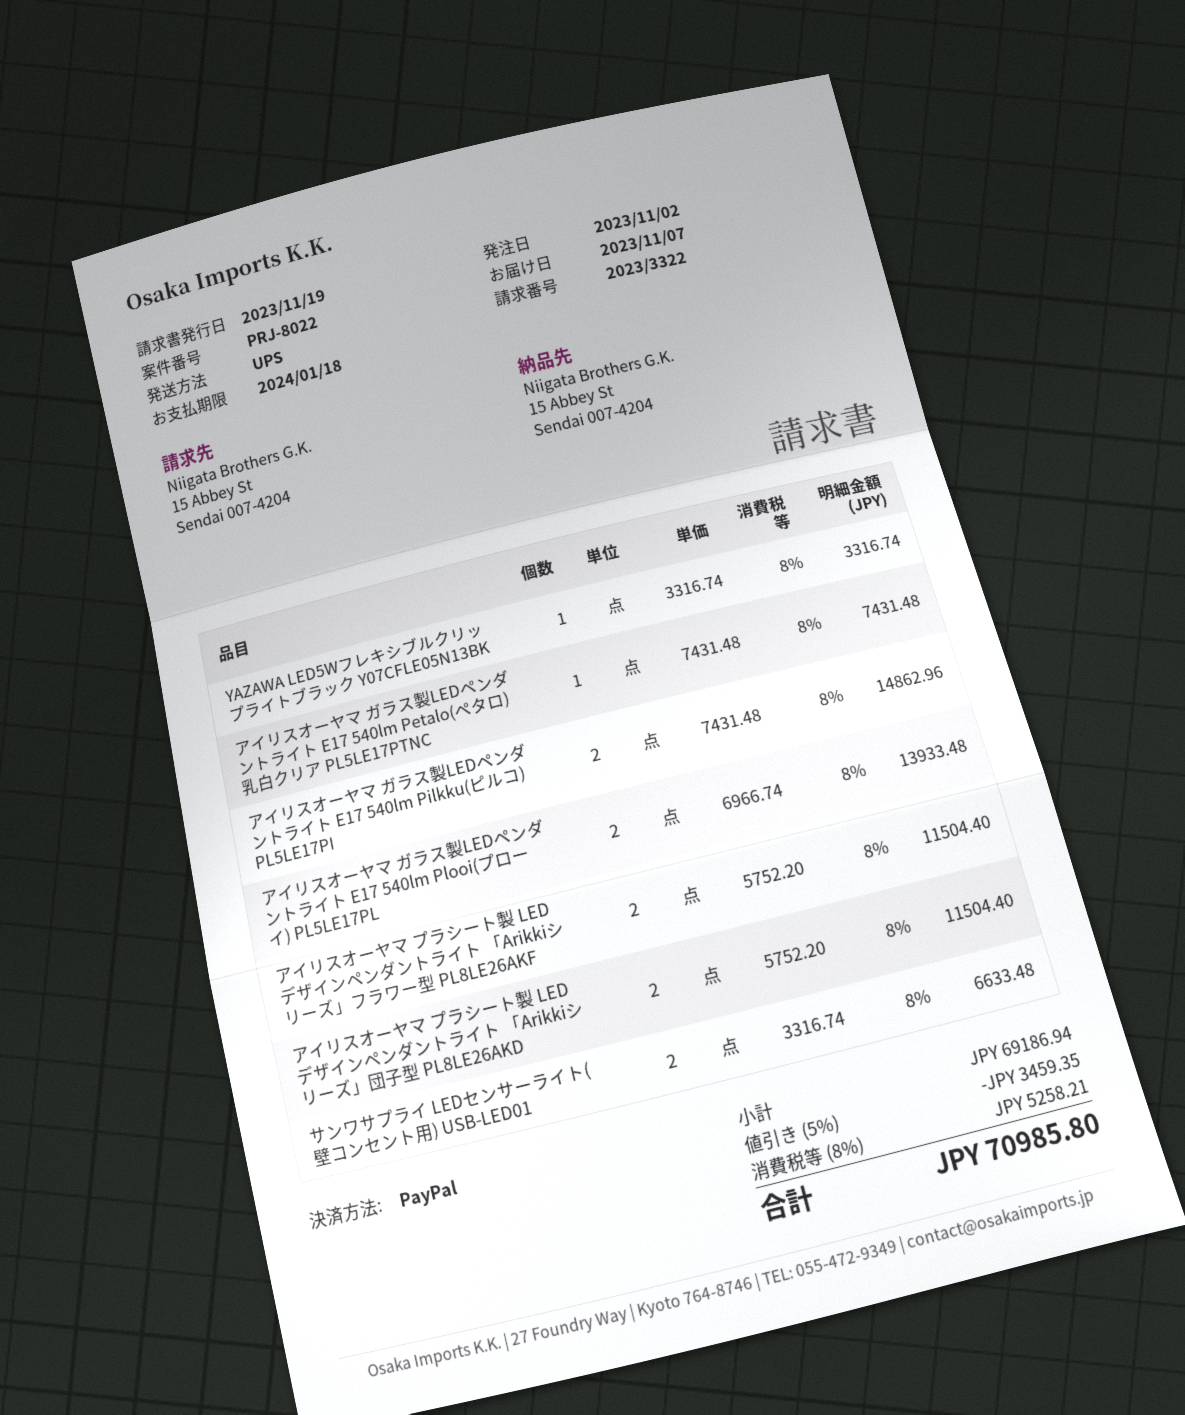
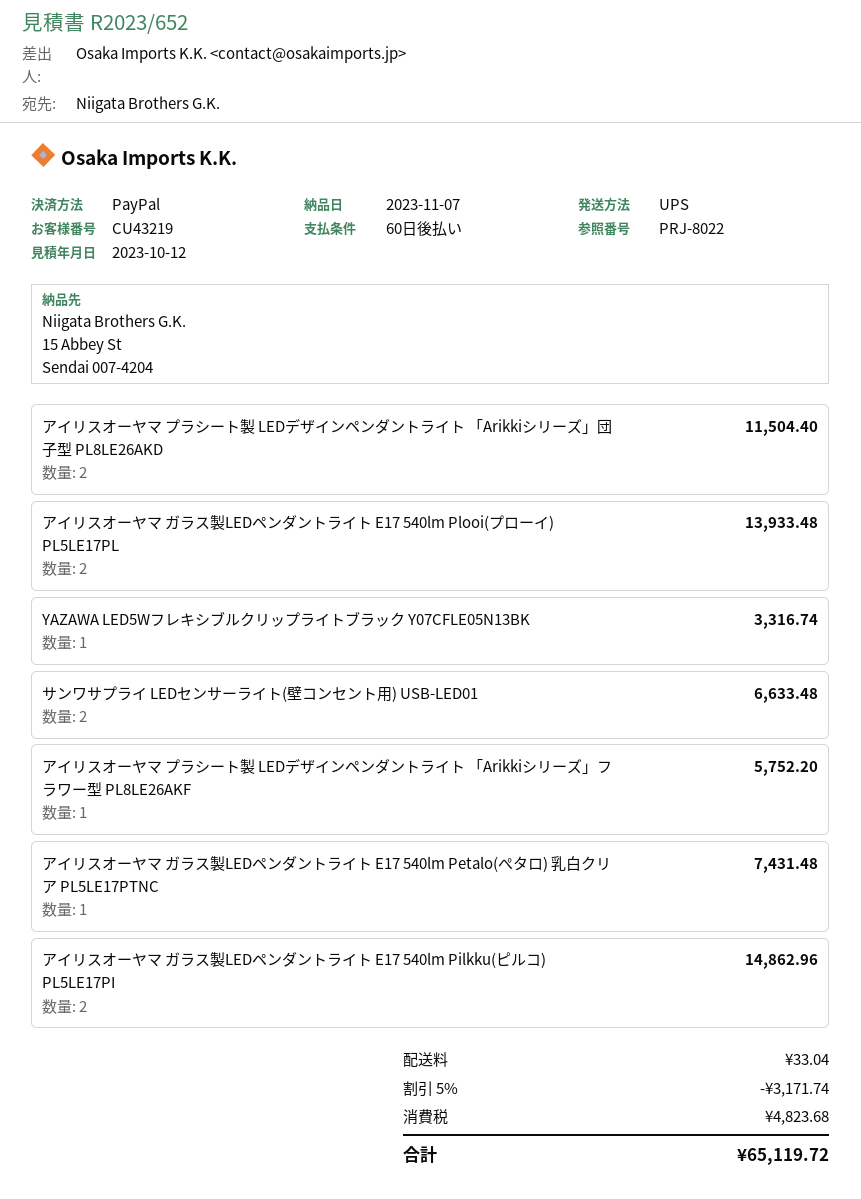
アイリスオーヤマ プラシート製 LEDデザインペンダントライト 「Arikkiシリーズ」フラワー型 PL8LE26AKF: 2 for 11504.40 -> 1 for 5752.20
discount: 5% = 3459.35 -> 5% = 3171.74
shipping: none -> 33.04
tax: 5258.21 -> 4823.68
total: 70985.80 -> 65119.72

